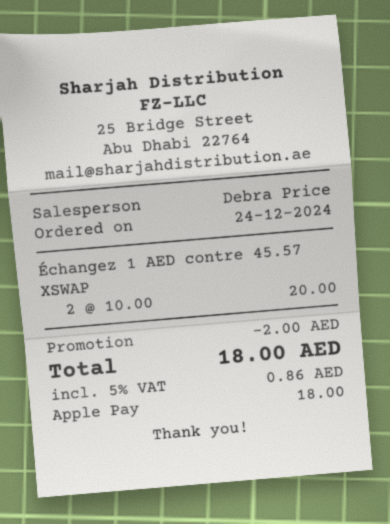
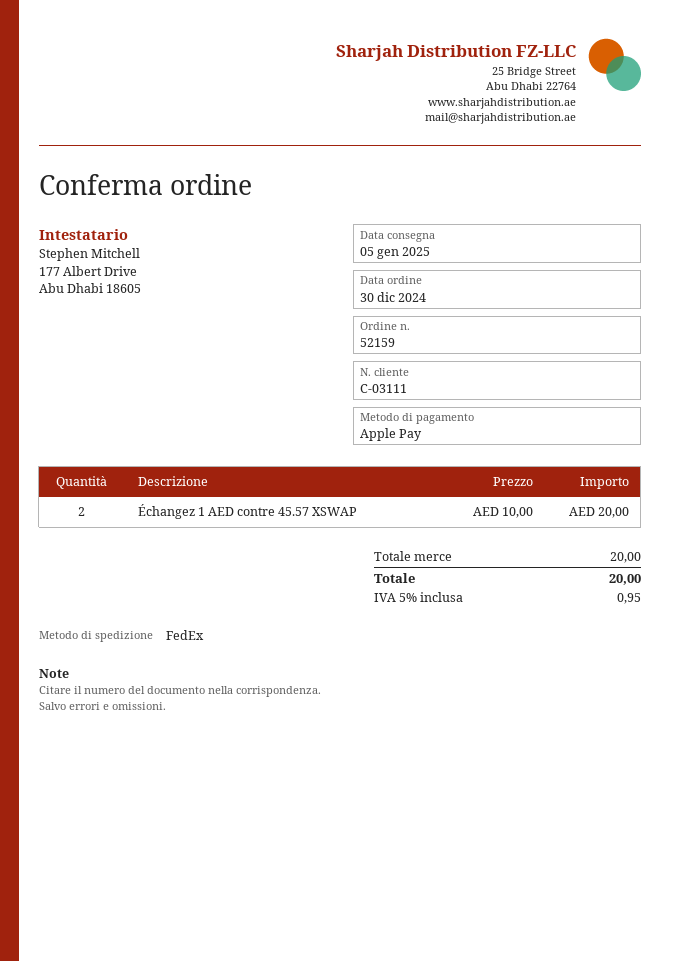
order date: 2024-12-24 -> 2024-12-30
discount: 2.00 -> none
tax: 5% = 0.86 -> 5% = 0.95
total: 18.00 -> 20.00

